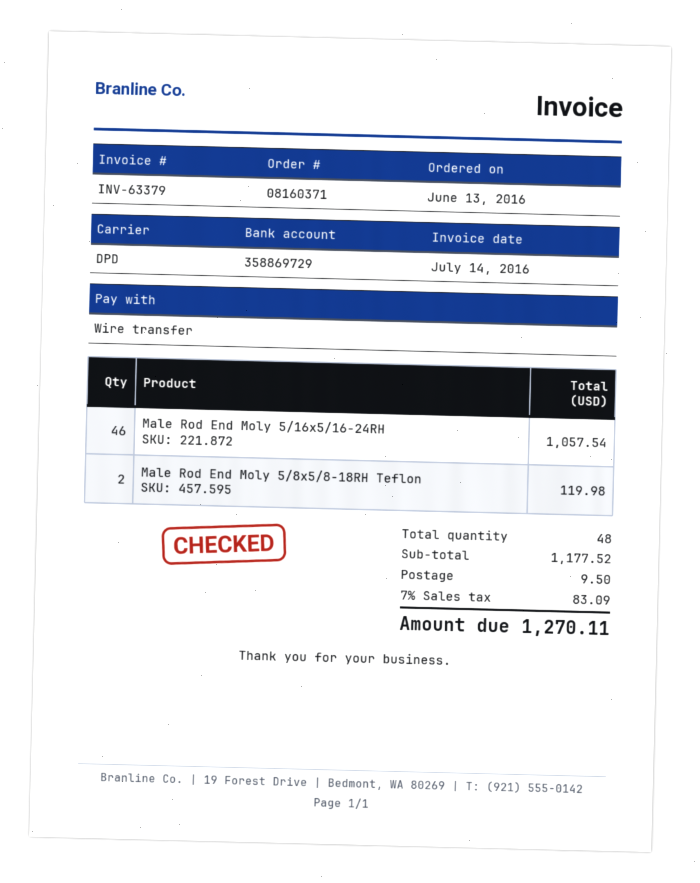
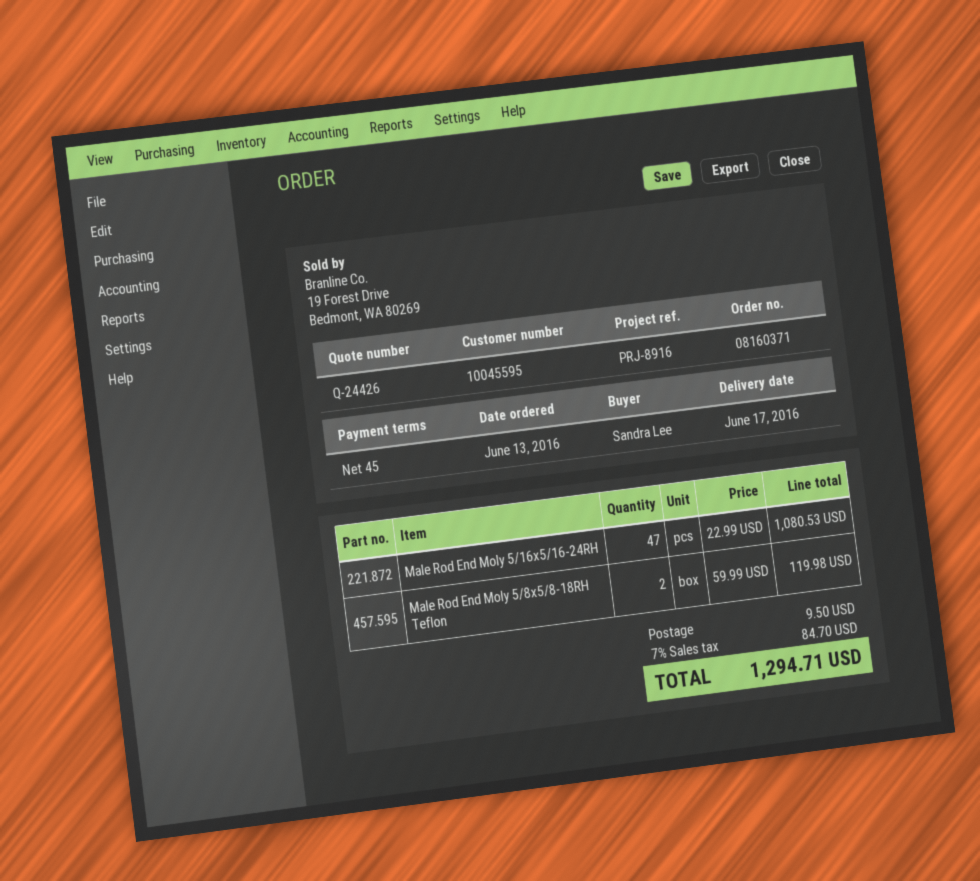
Male Rod End Moly 5/16x5/16-24RH: 46 for 1057.54 -> 47 for 1080.53
tax: 7% = 83.09 -> 7% = 84.70
total: 1270.11 -> 1294.71

